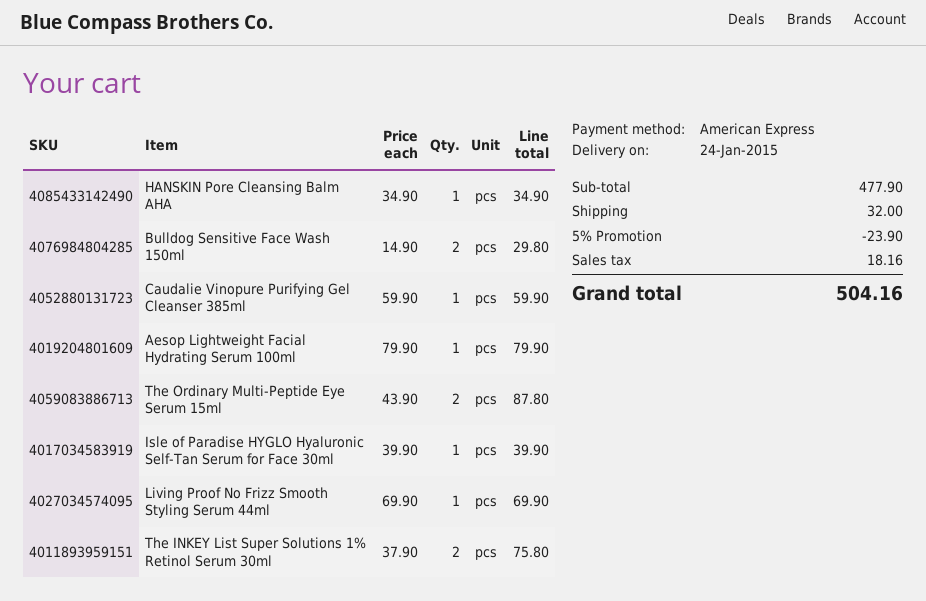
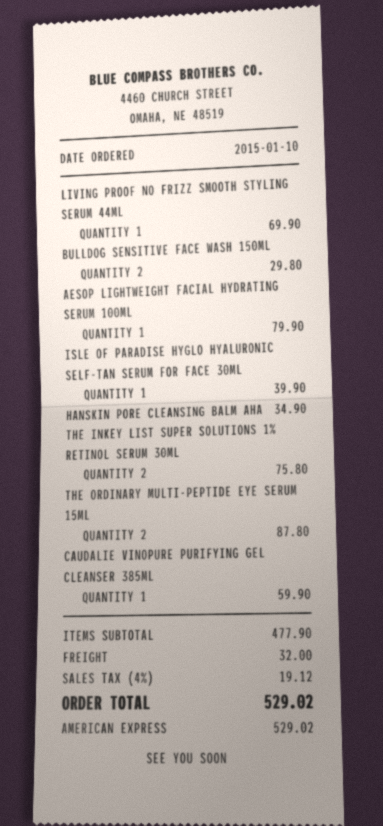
discount: 5% = 23.90 -> none
tax: 18.16 -> 19.12
total: 504.16 -> 529.02

